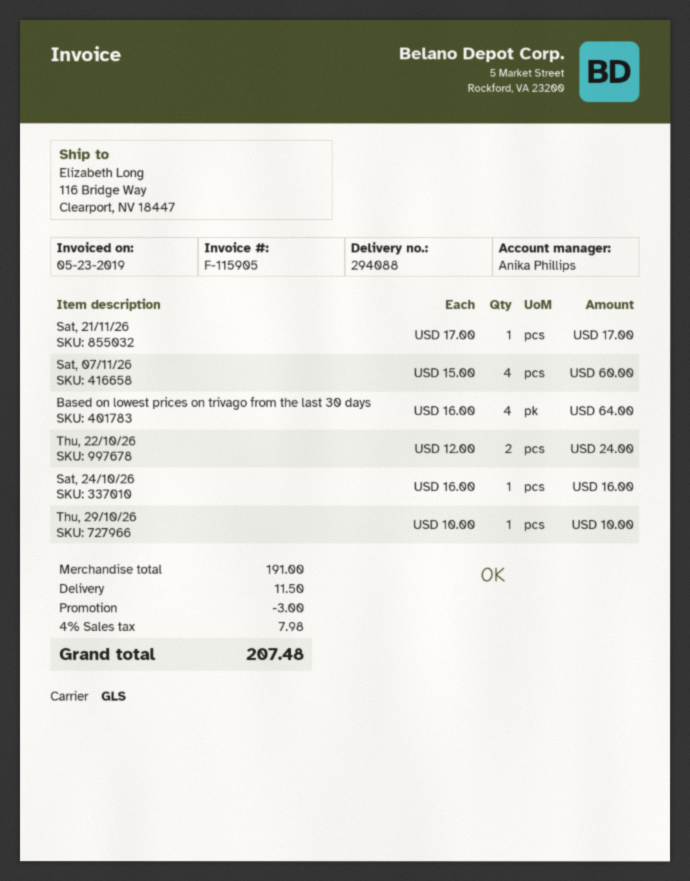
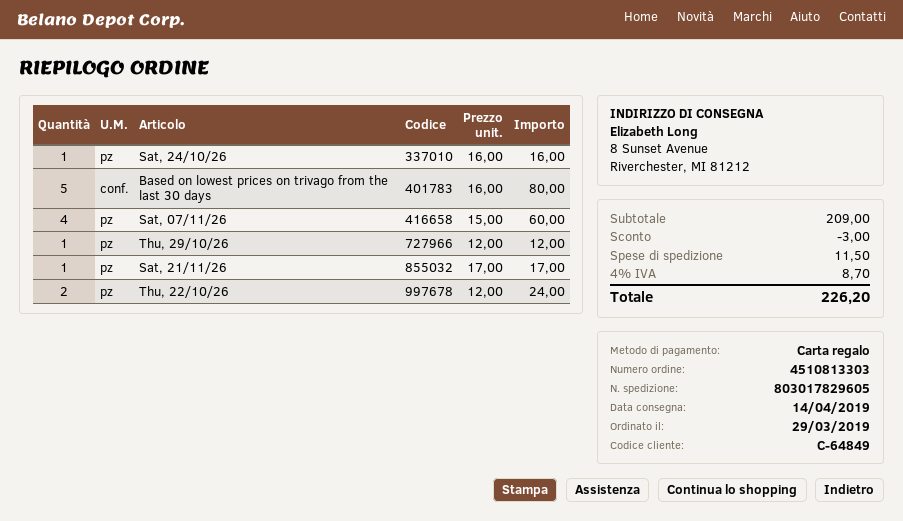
ship to: 116 Bridge Way, Clearport, NV 18447 -> 8 Sunset Avenue, Riverchester, MI 81212
Based on lowest prices on trivago from the last 30 days: 4 x 16.00 = 64.00 -> 5 x 16.00 = 80.00
Thu, 29/10/26: 1 x 10.00 = 10.00 -> 1 x 12.00 = 12.00
subtotal: 191.00 -> 209.00
tax: 4% = 7.98 -> 4% = 8.70
total: 207.48 -> 226.20

